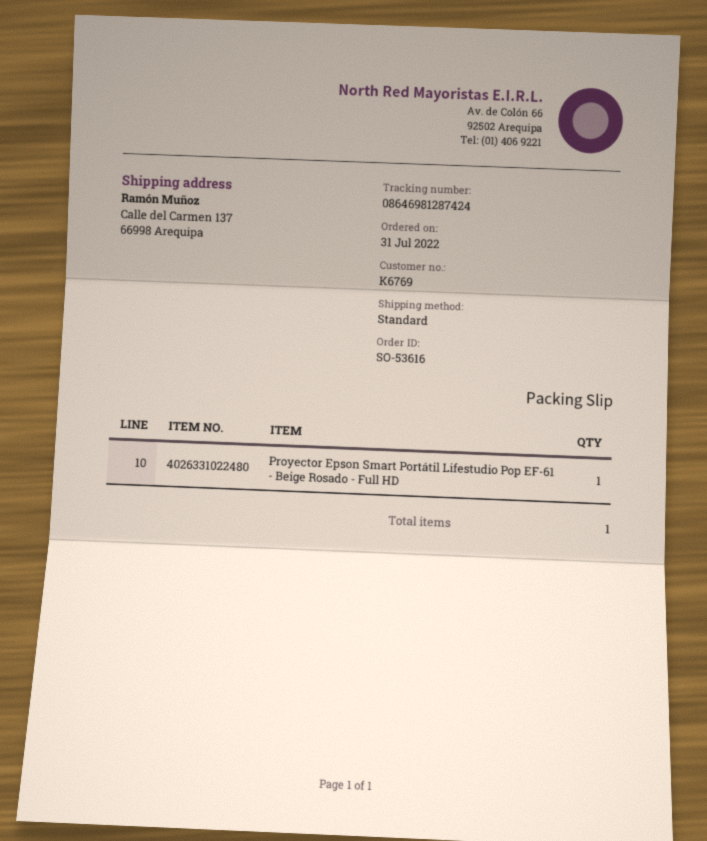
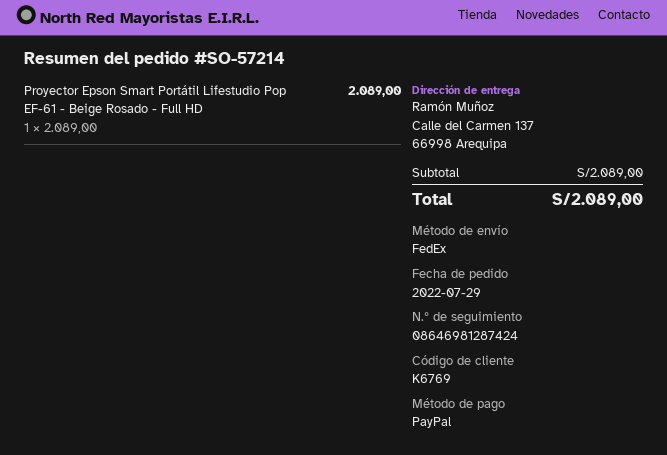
order number: SO-53616 -> SO-57214
order date: 2022-07-31 -> 2022-07-29
shipping method: standard -> FedEx

